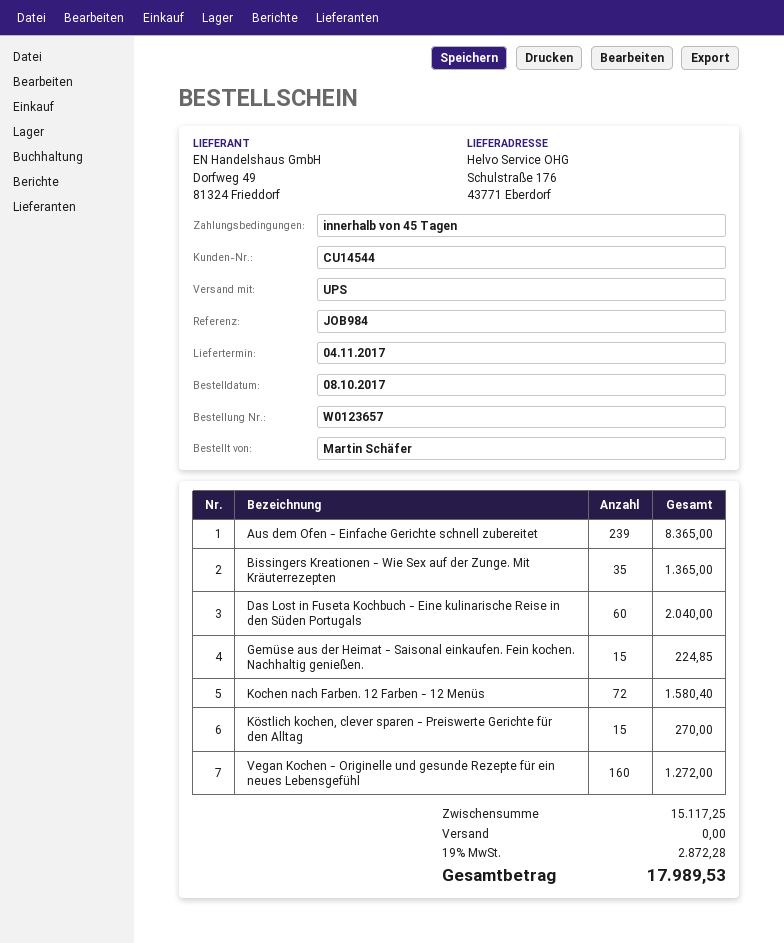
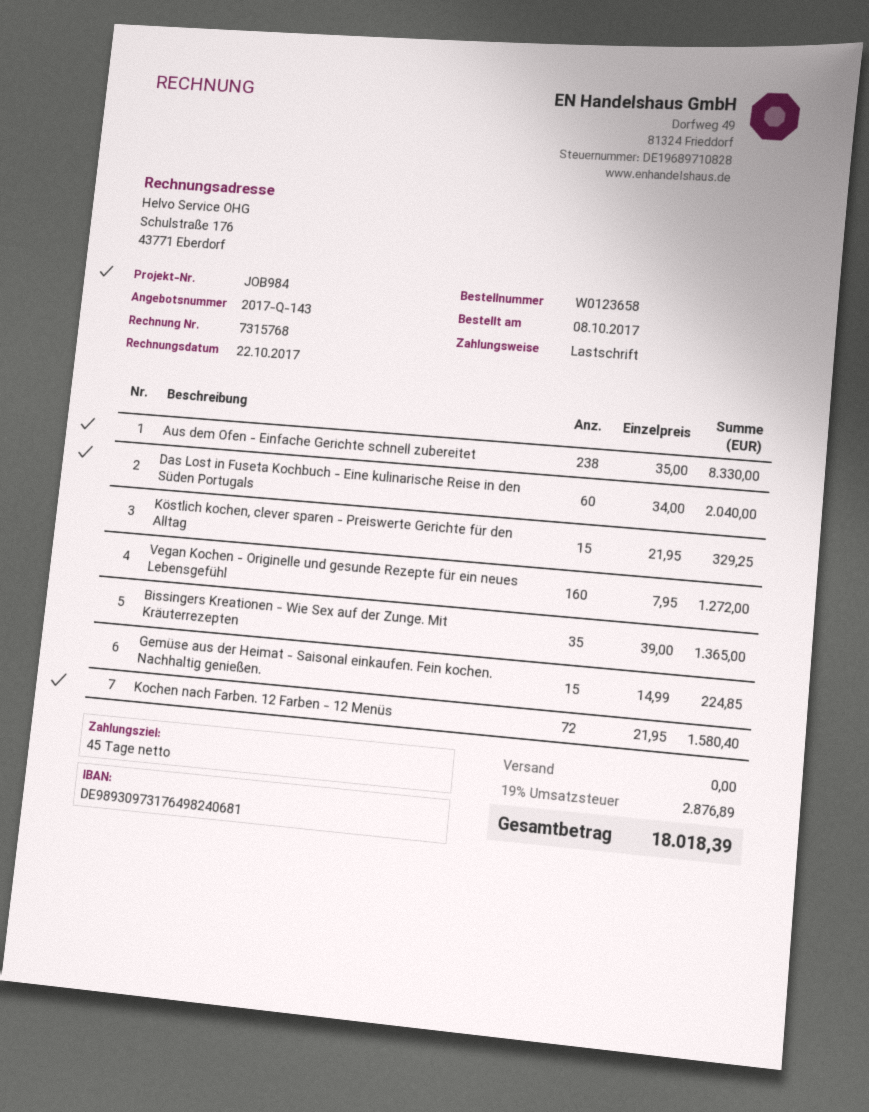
order number: W0123657 -> W0123658
Aus dem Ofen - Einfache Gerichte schnell zubereitet: 239 for 8365.00 -> 238 for 8330.00
Köstlich kochen, clever sparen - Preiswerte Gerichte für den Alltag: 15 for 270.00 -> 15 for 329.25
tax: 19% = 2872.28 -> 19% = 2876.89
total: 17989.53 -> 18018.39

